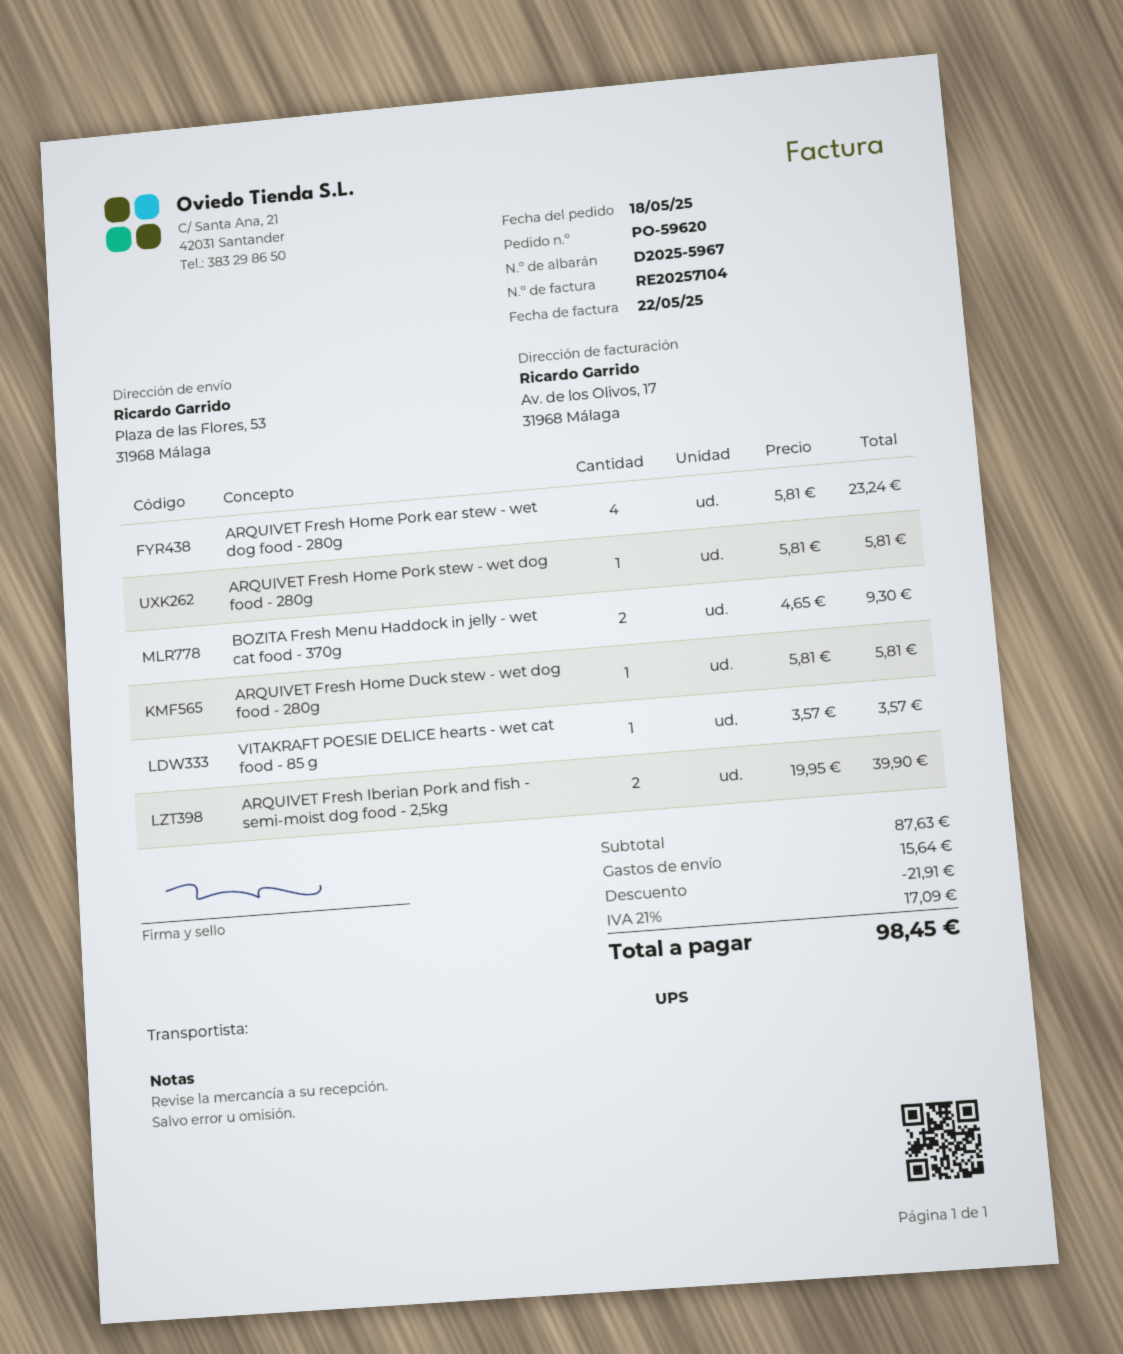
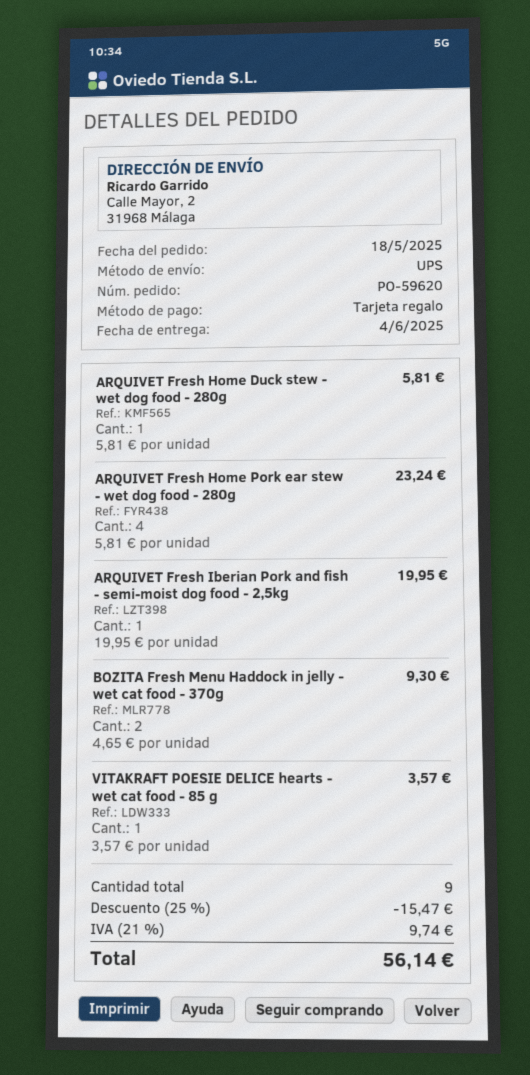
ship to: Plaza de las Flores, 53, 31968 Málaga -> Calle Mayor, 2, 31968 Málaga
ARQUIVET Fresh Home Pork stew - wet dog food - 280g: 1 x 5.81 = 5.81 -> none
ARQUIVET Fresh Iberian Pork and fish - semi-moist dog food - 2,5kg: 2 x 19.95 = 39.90 -> 1 x 19.95 = 19.95
discount: 21.91 -> 15.47
shipping: 15.64 -> none
tax: 21% = 17.09 -> 21% = 9.74
total: 98.45 -> 56.14

